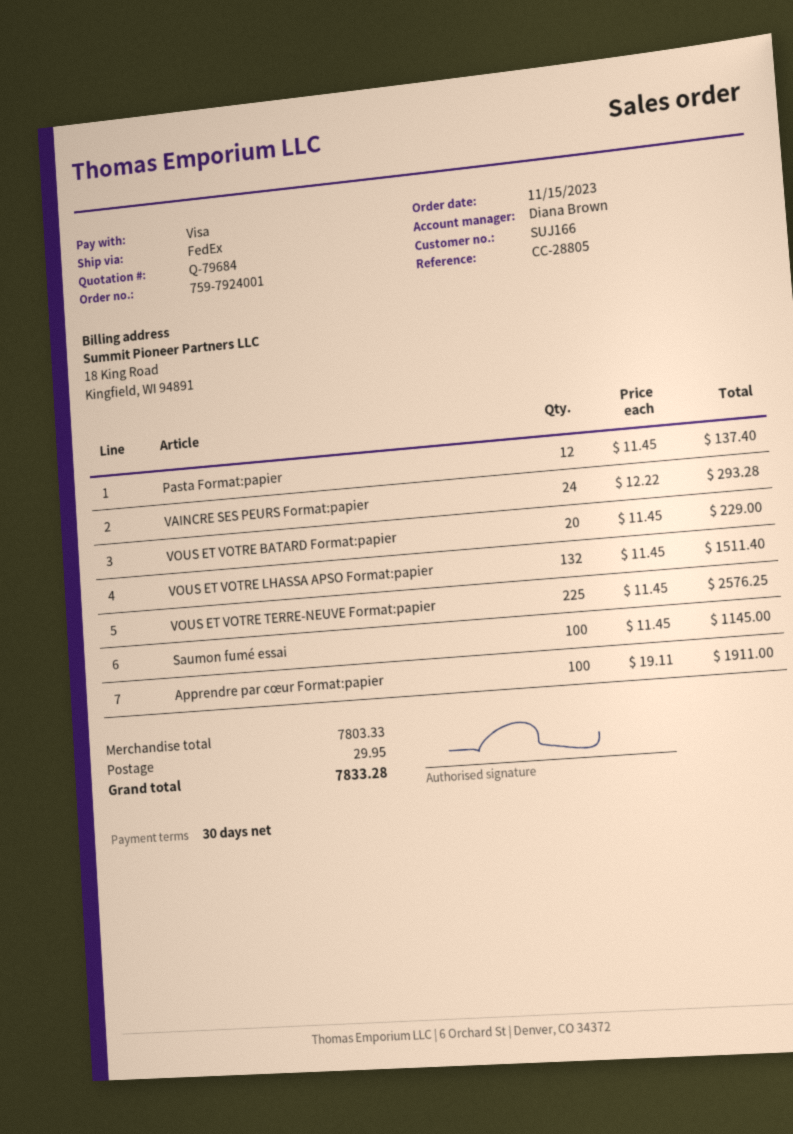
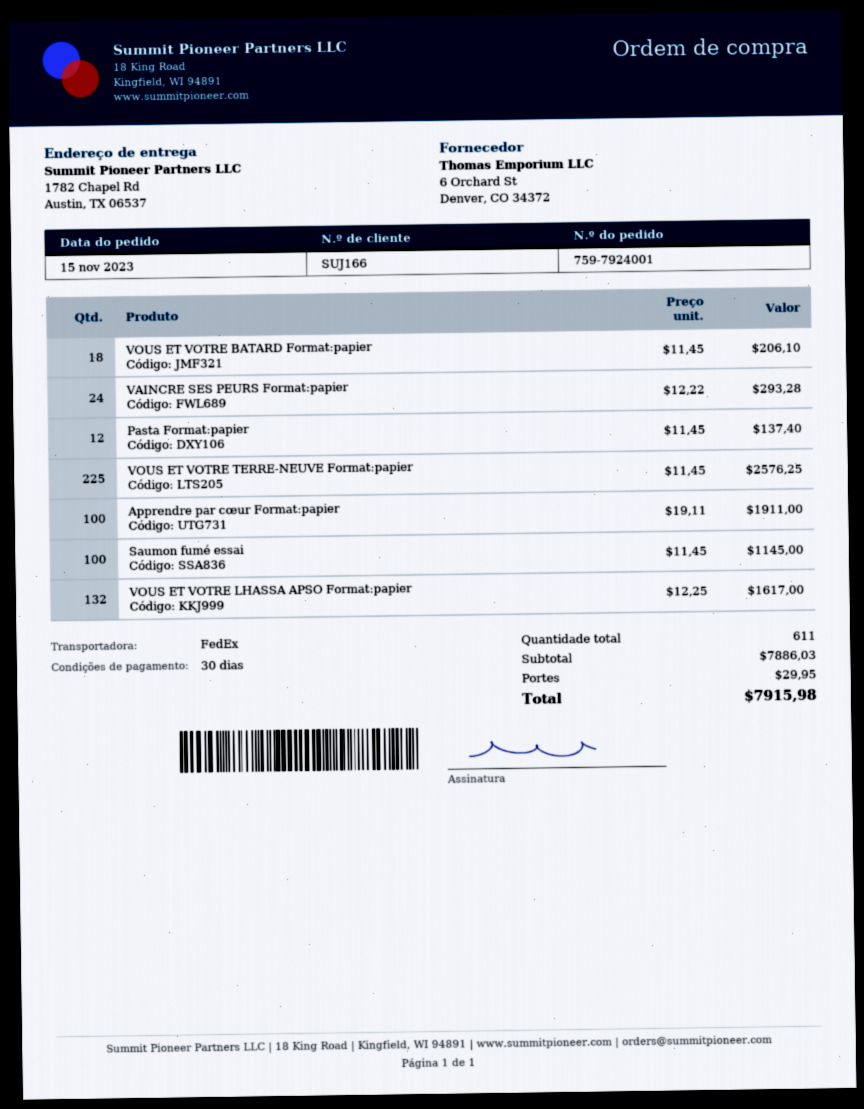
VOUS ET VOTRE BATARD Format:papier: 20 x 11.45 = 229.00 -> 18 x 11.45 = 206.10
VOUS ET VOTRE LHASSA APSO Format:papier: 132 x 11.45 = 1511.40 -> 132 x 12.25 = 1617.00
subtotal: 7803.33 -> 7886.03
total: 7833.28 -> 7915.98

